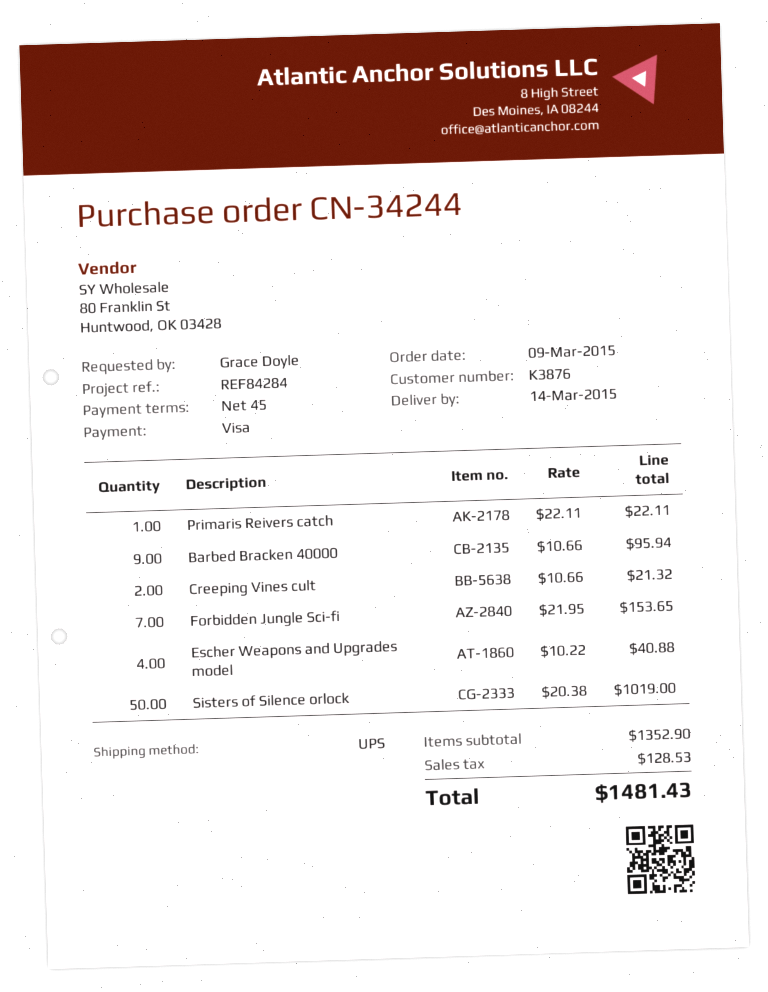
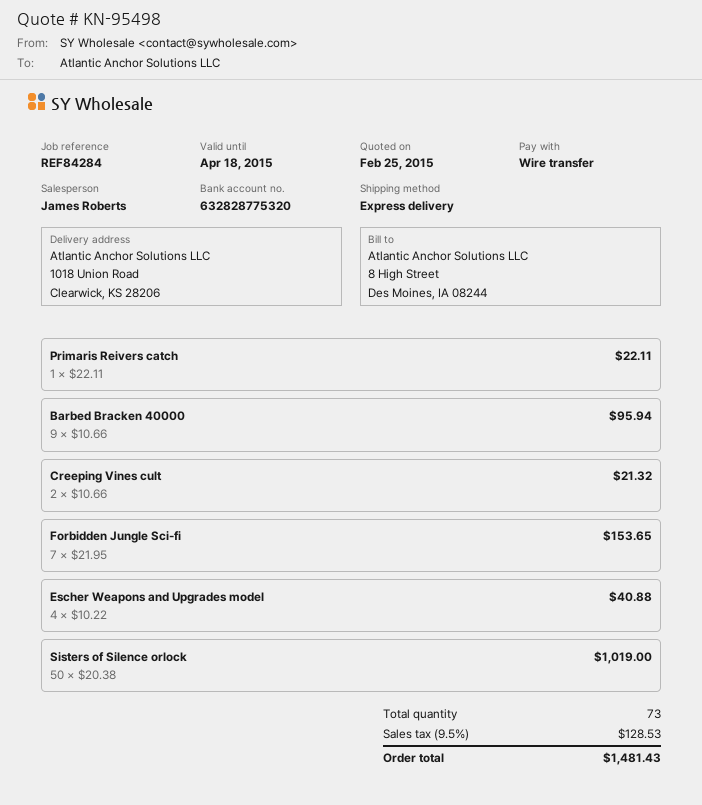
payment method: Visa -> bank transfer
shipping method: UPS -> express

